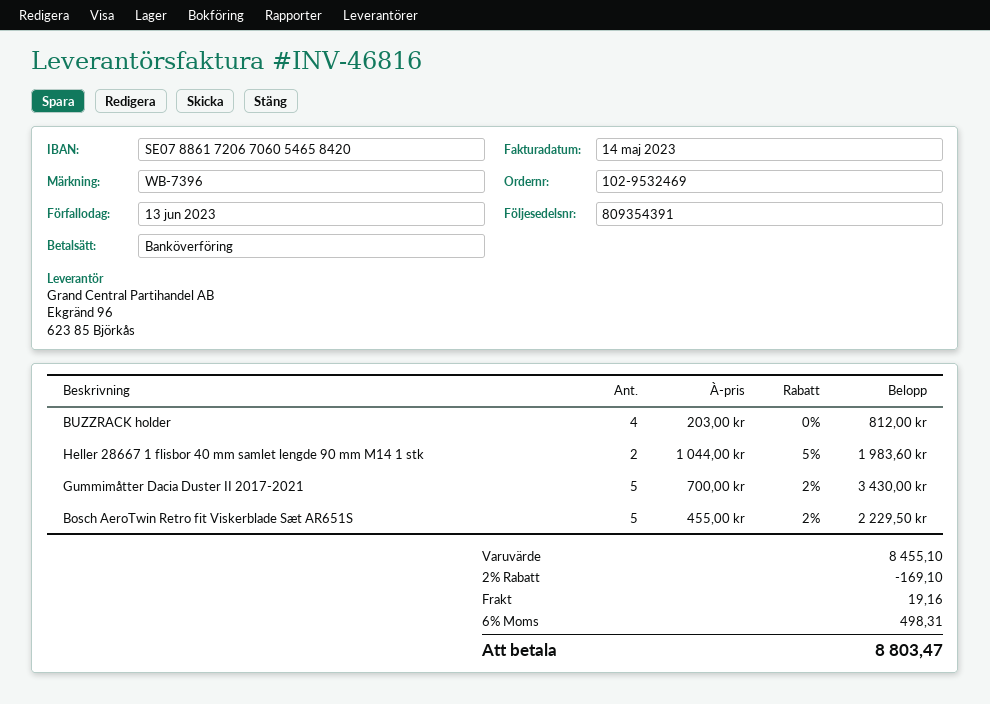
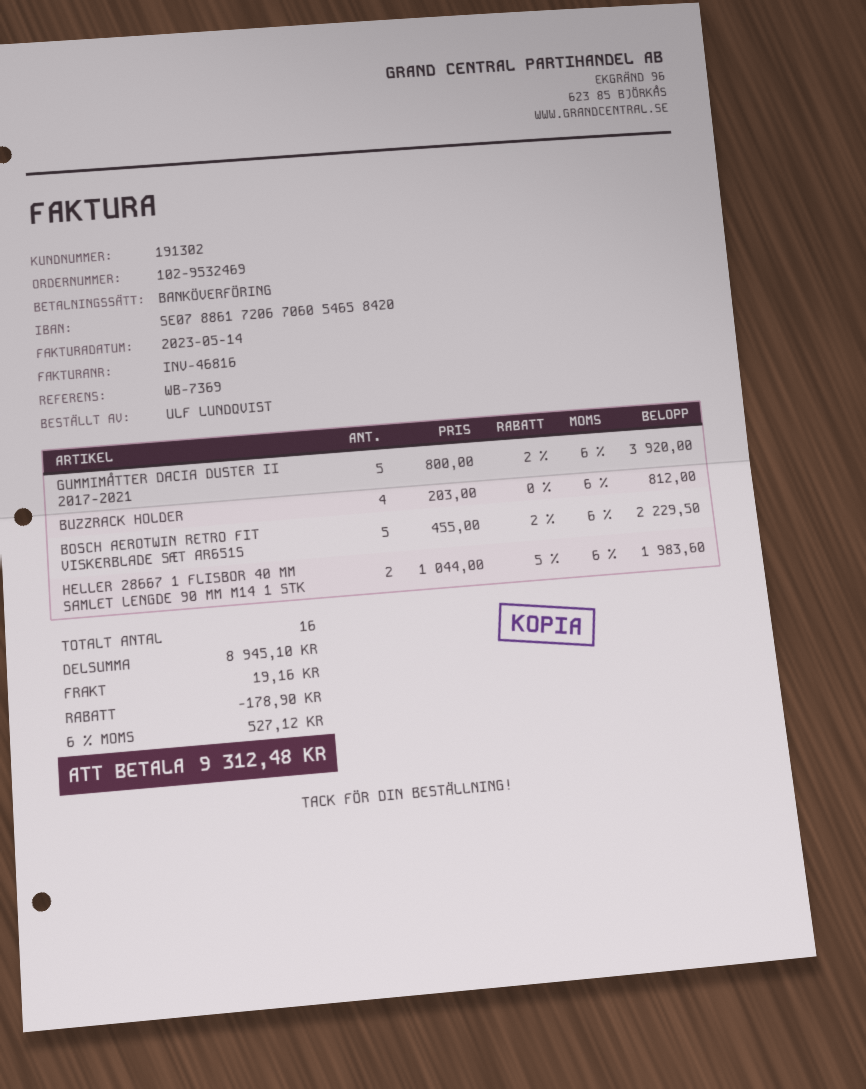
reference: WB-7396 -> WB-7369
Gummimåtter Dacia Duster II 2017-2021: 5 x 700.00 - 2% = 3430.00 -> 5 x 800.00 - 2% = 3920.00
subtotal: 8455.10 -> 8945.10
discount: 169.10 -> 178.90
tax: 6% = 498.31 -> 6% = 527.12
total: 8803.47 -> 9312.48

